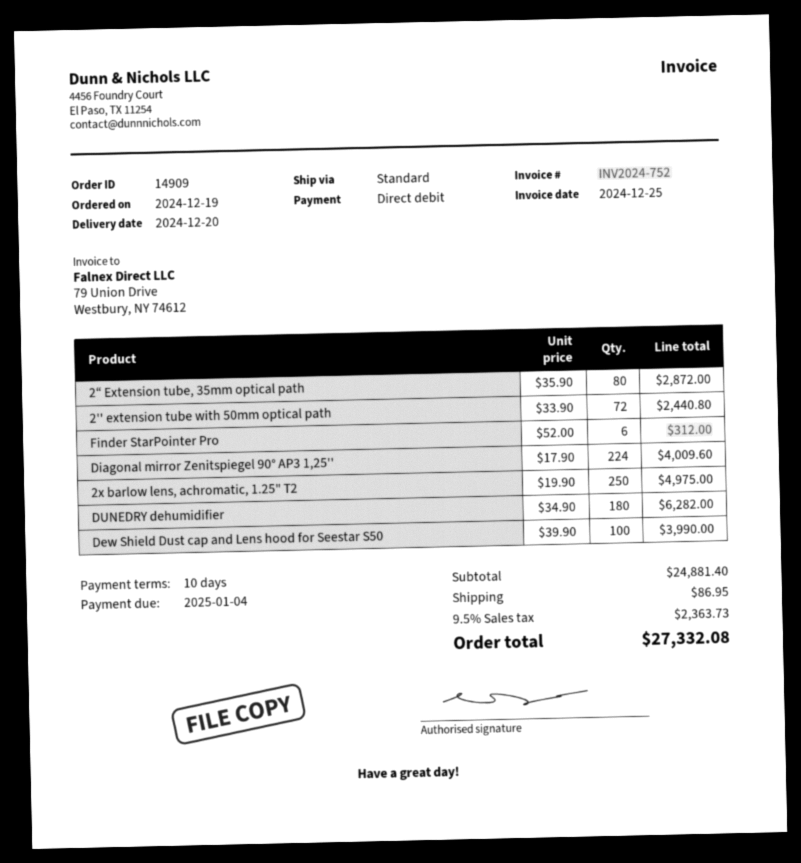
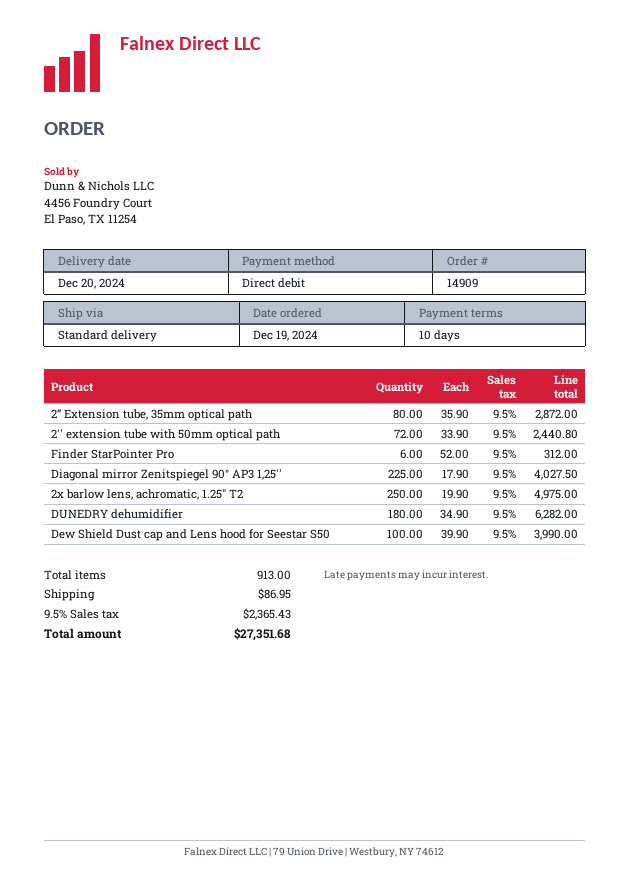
Diagonal mirror Zenitspiegel 90° AP3 1,25'': 224 x 17.90 = 4009.60 -> 225 x 17.90 = 4027.50
tax: 9.5% = 2363.73 -> 9.5% = 2365.43
total: 27332.08 -> 27351.68

